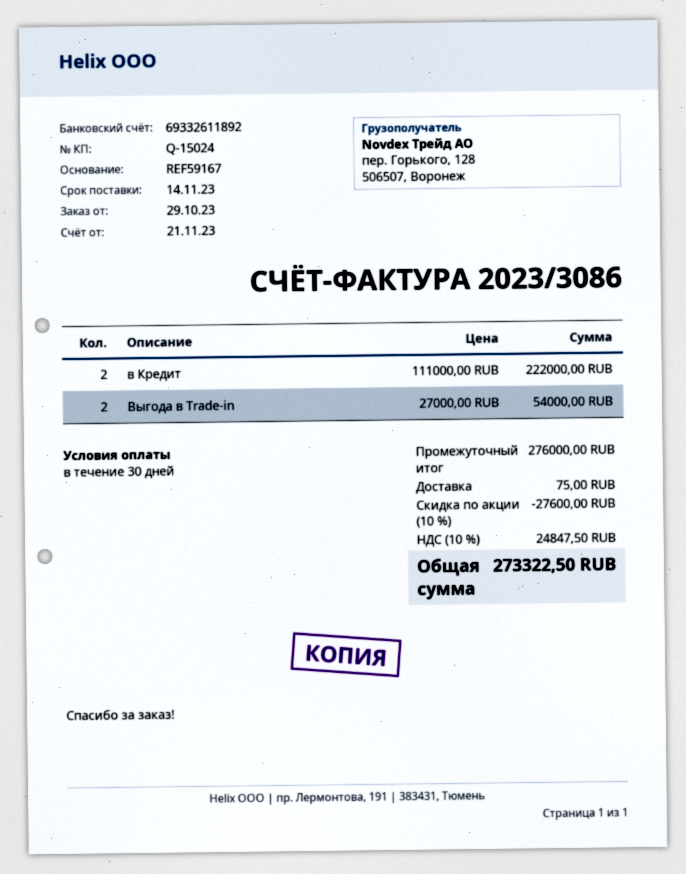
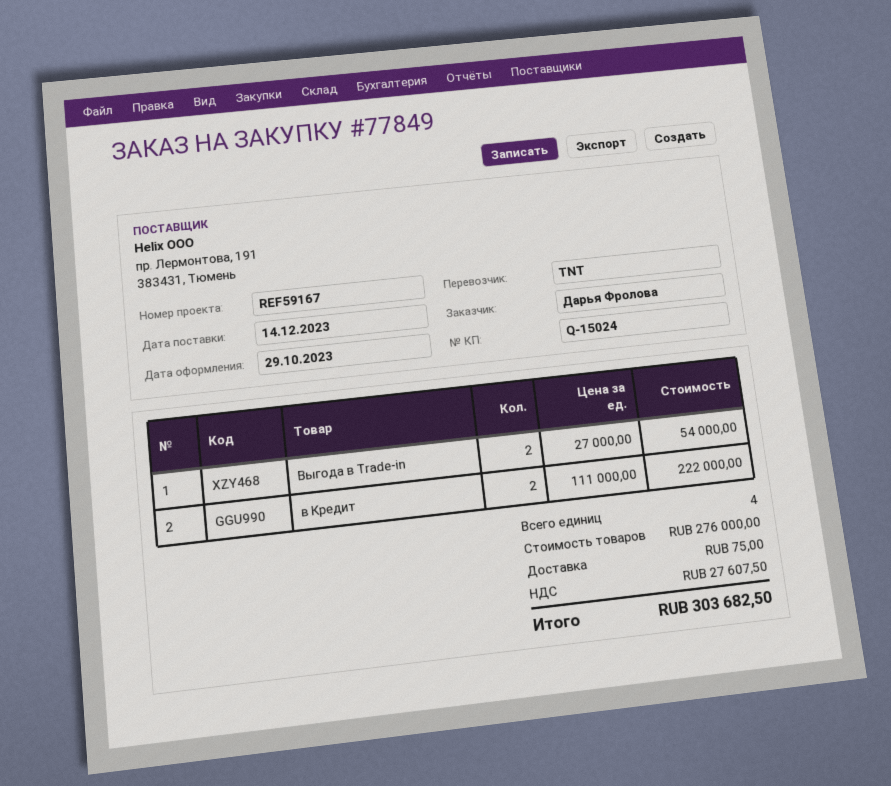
delivery date: 2023-11-14 -> 2023-12-14
discount: 10% = 27600.00 -> none
tax: 24847.50 -> 27607.50
total: 273322.50 -> 303682.50

